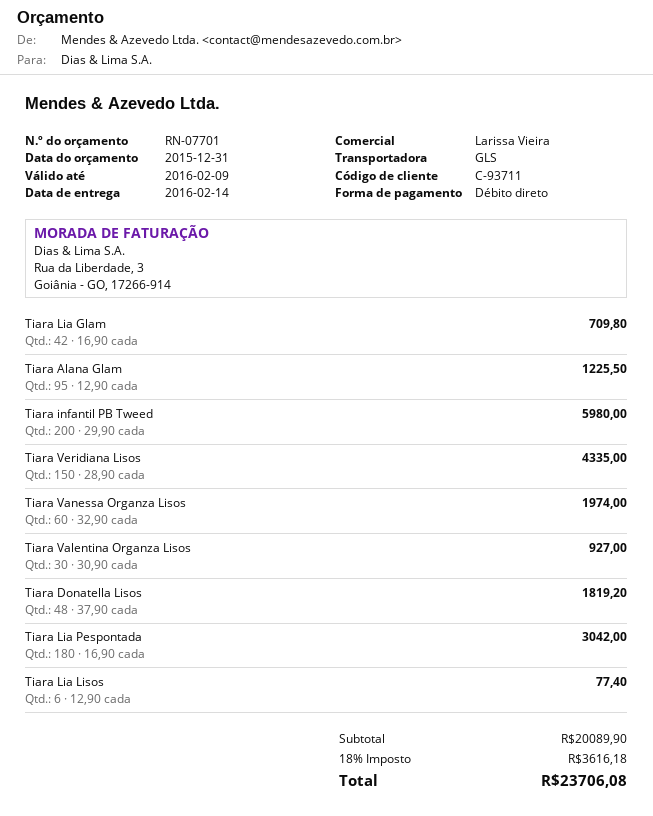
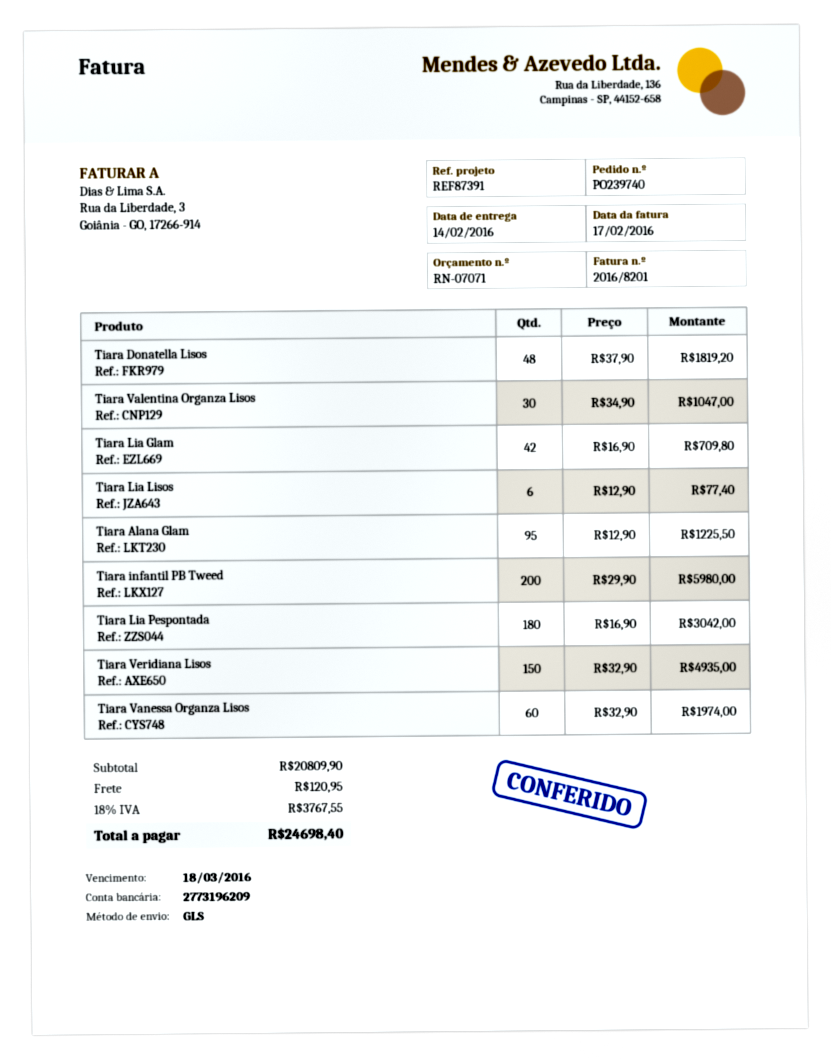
quote number: RN-07701 -> RN-07071
Tiara Veridiana Lisos: 150 x 28.90 = 4335.00 -> 150 x 32.90 = 4935.00
Tiara Valentina Organza Lisos: 30 x 30.90 = 927.00 -> 30 x 34.90 = 1047.00
subtotal: 20089.90 -> 20809.90
shipping: none -> 120.95
tax: 18% = 3616.18 -> 18% = 3767.55
total: 23706.08 -> 24698.40

